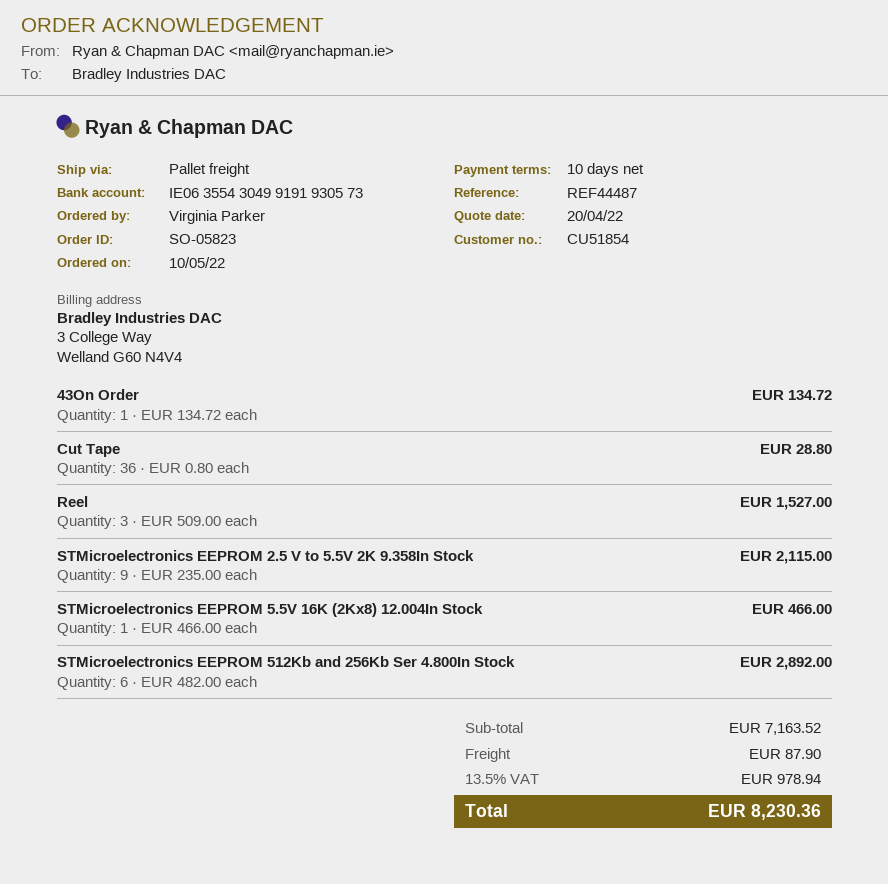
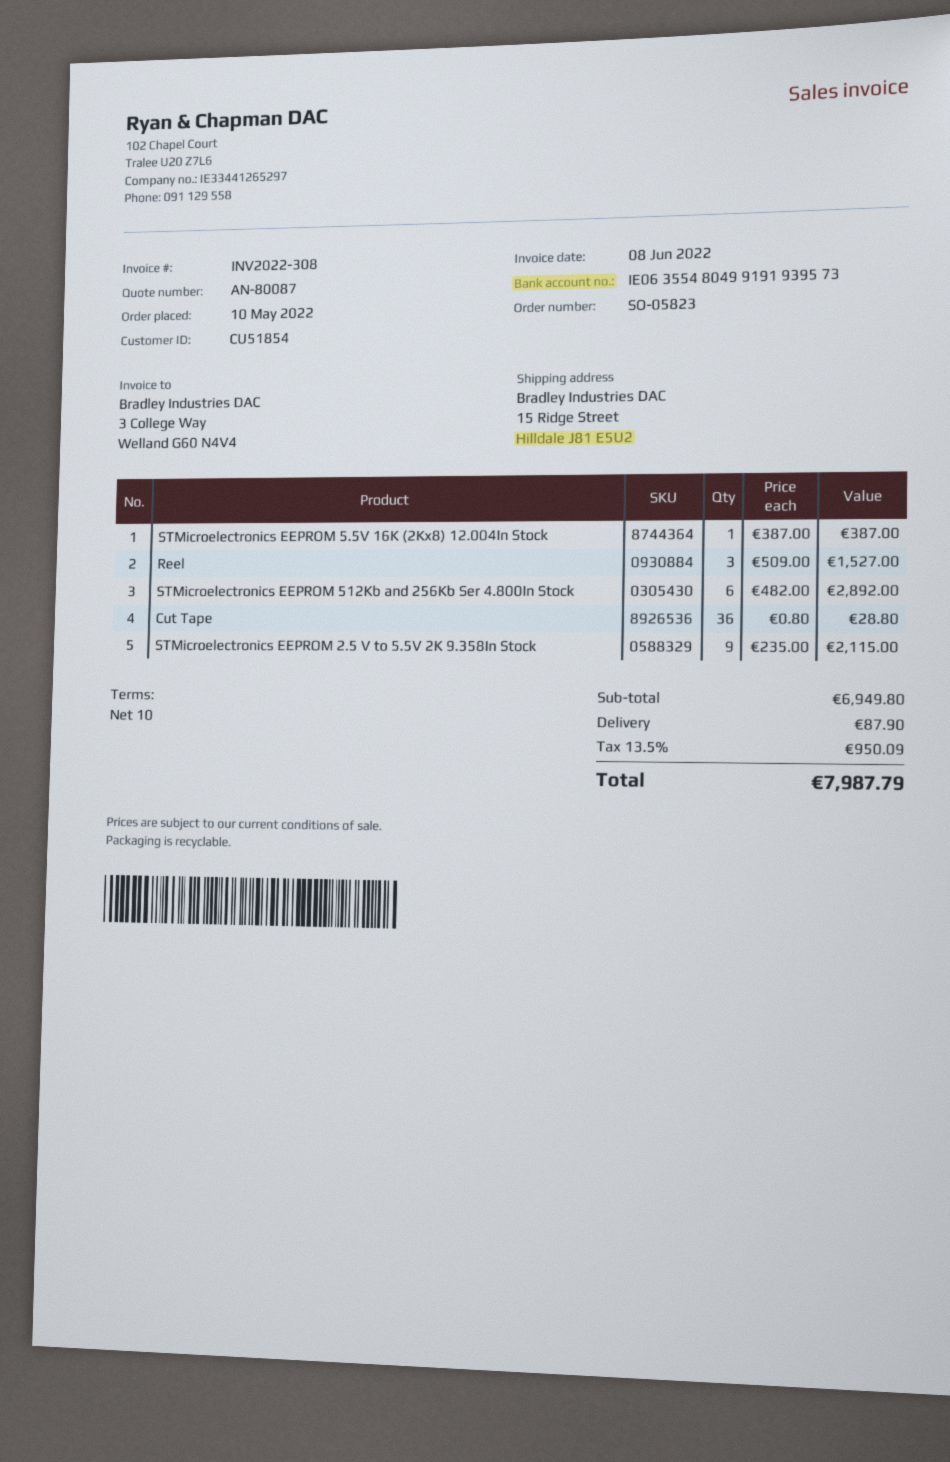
bank account: IE06355430499191930573 -> IE06355480499191939573
43On Order: 1 x 134.72 = 134.72 -> none
STMicroelectronics EEPROM 5.5V 16K (2Kx8) 12.004In Stock: 1 x 466.00 = 466.00 -> 1 x 387.00 = 387.00
subtotal: 7163.52 -> 6949.80
tax: 13.5% = 978.94 -> 13.5% = 950.09
total: 8230.36 -> 7987.79

